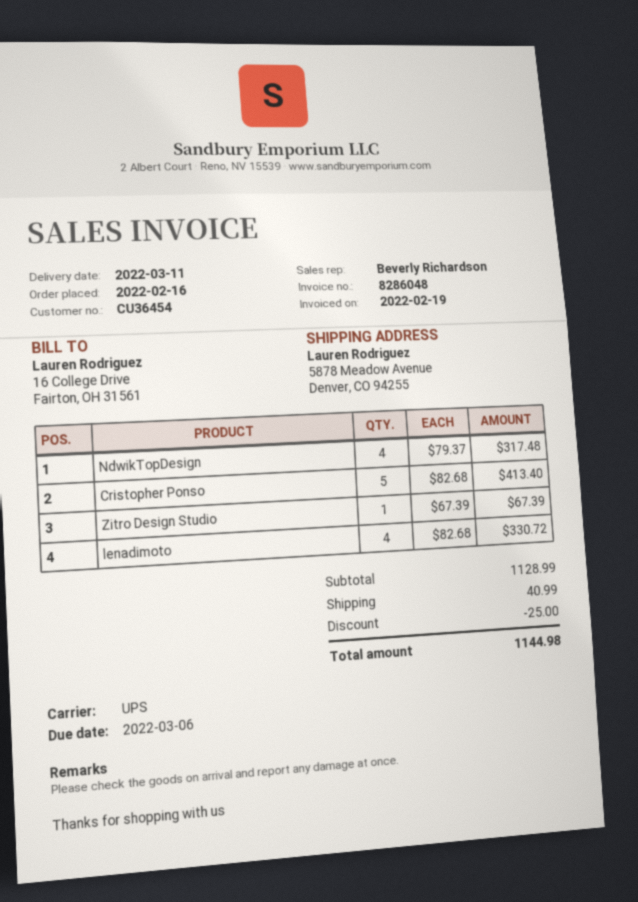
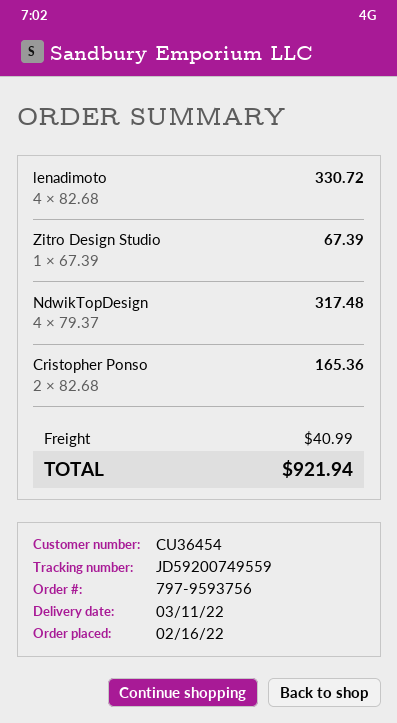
Cristopher Ponso: 5 x 82.68 = 413.40 -> 2 x 82.68 = 165.36
discount: 25.00 -> none
total: 1144.98 -> 921.94

